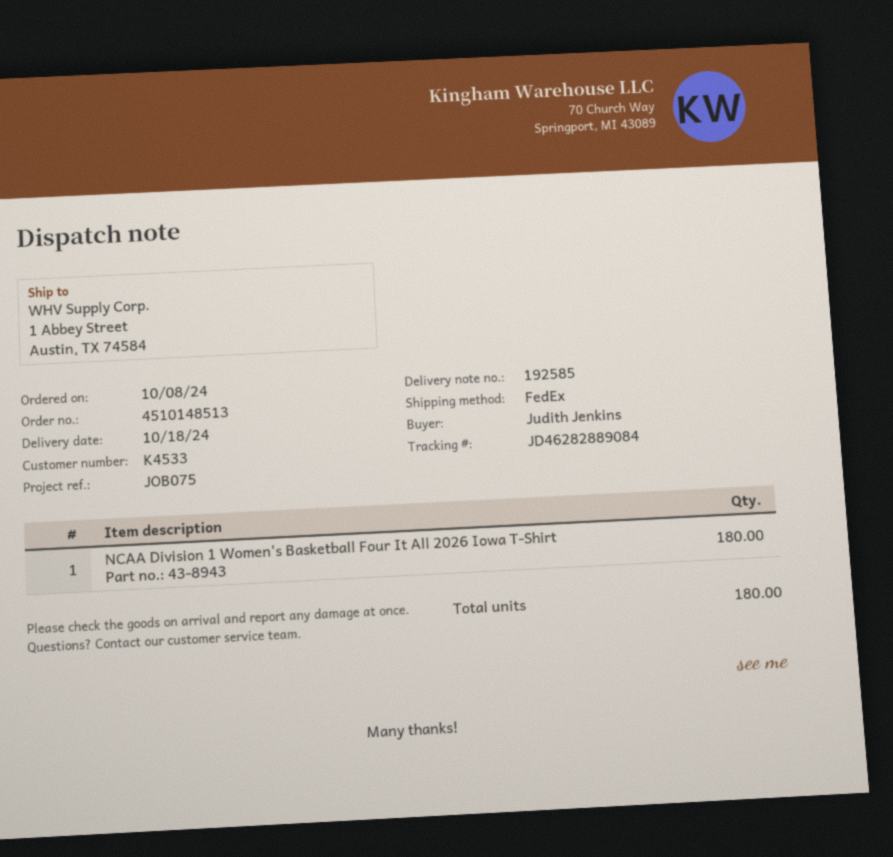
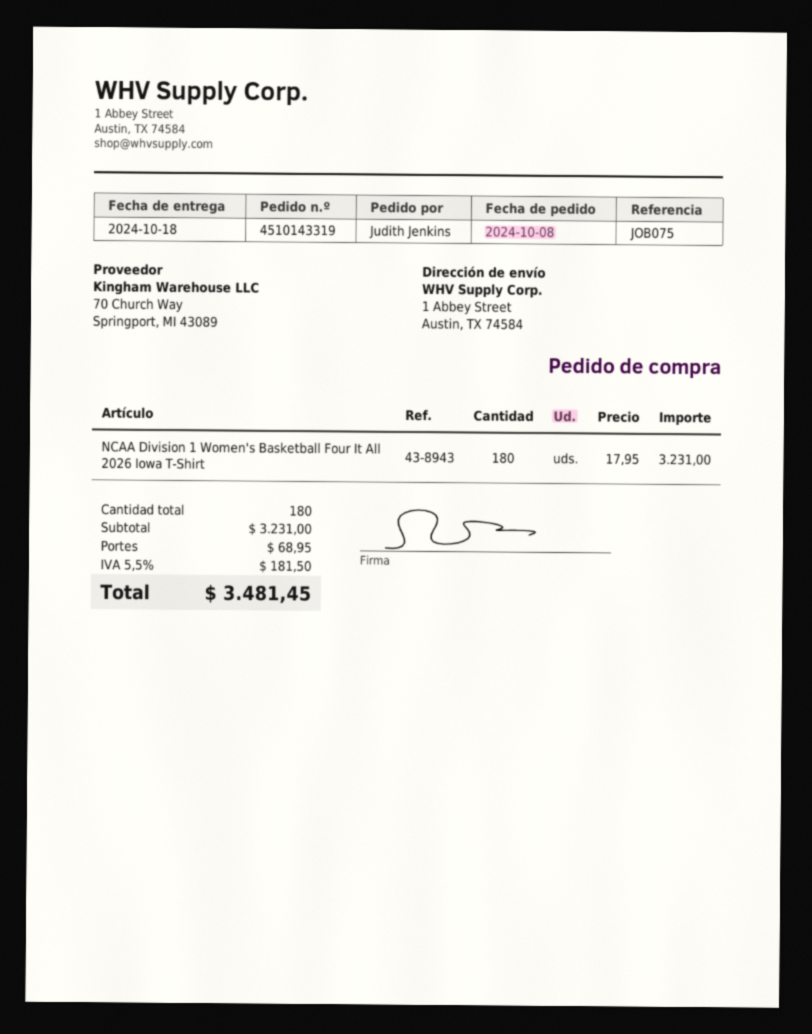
order number: 4510148513 -> 4510143319

